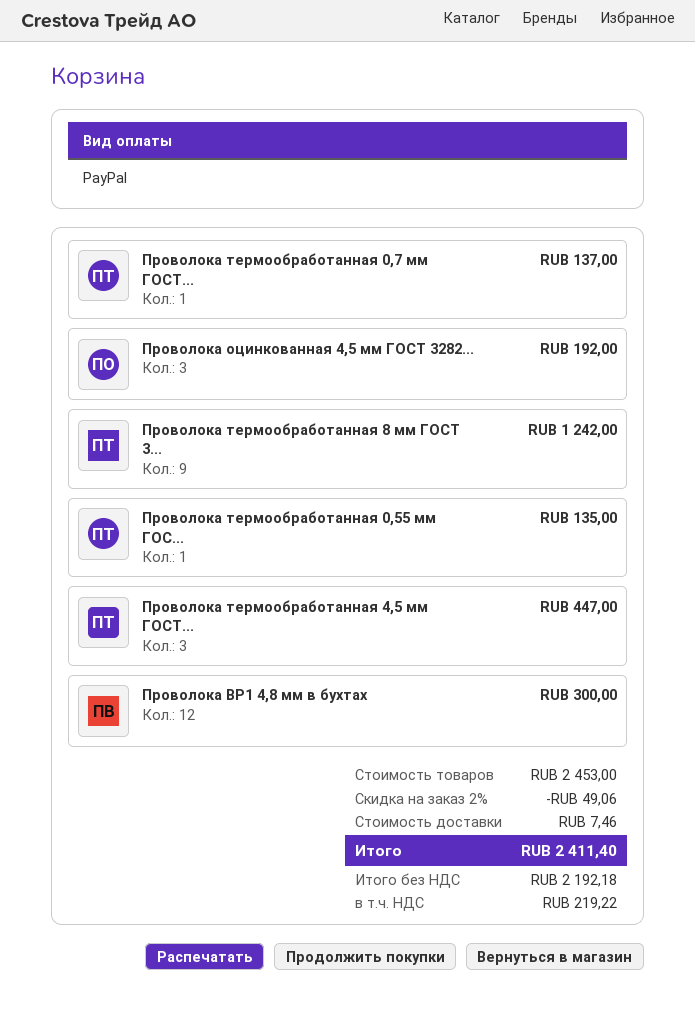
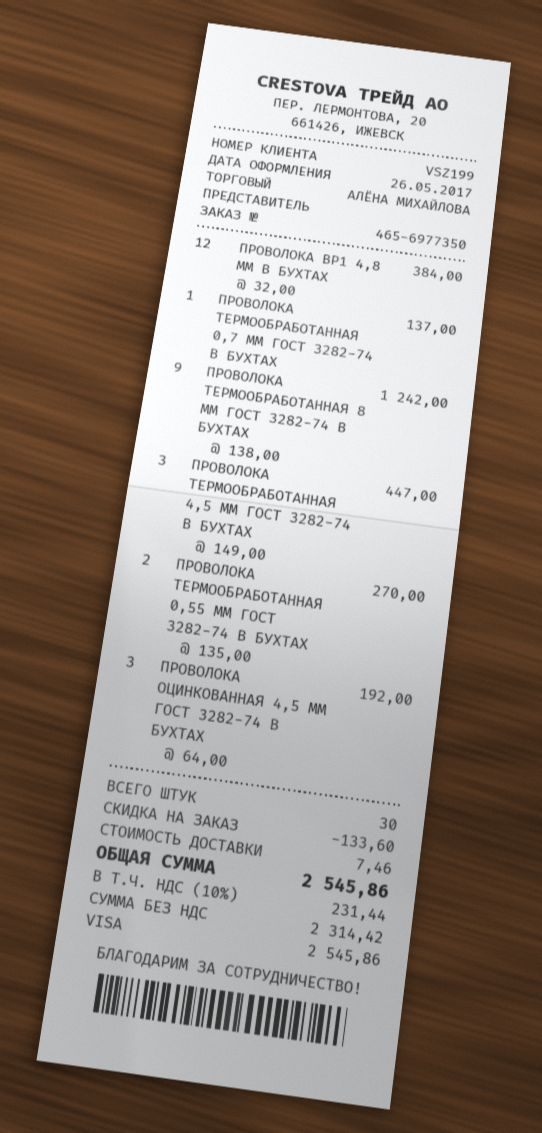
payment method: PayPal -> Visa
Проволока термообработанная 0,55 мм ГОС...: 1 for 135.00 -> 2 for 270.00
Проволока ВР1 4,8 мм в бухтах: 12 for 300.00 -> 12 for 384.00
discount: 49.06 -> 133.60
net: 2192.18 -> 2314.42
tax: 219.22 -> 231.44
total: 2411.40 -> 2545.86

